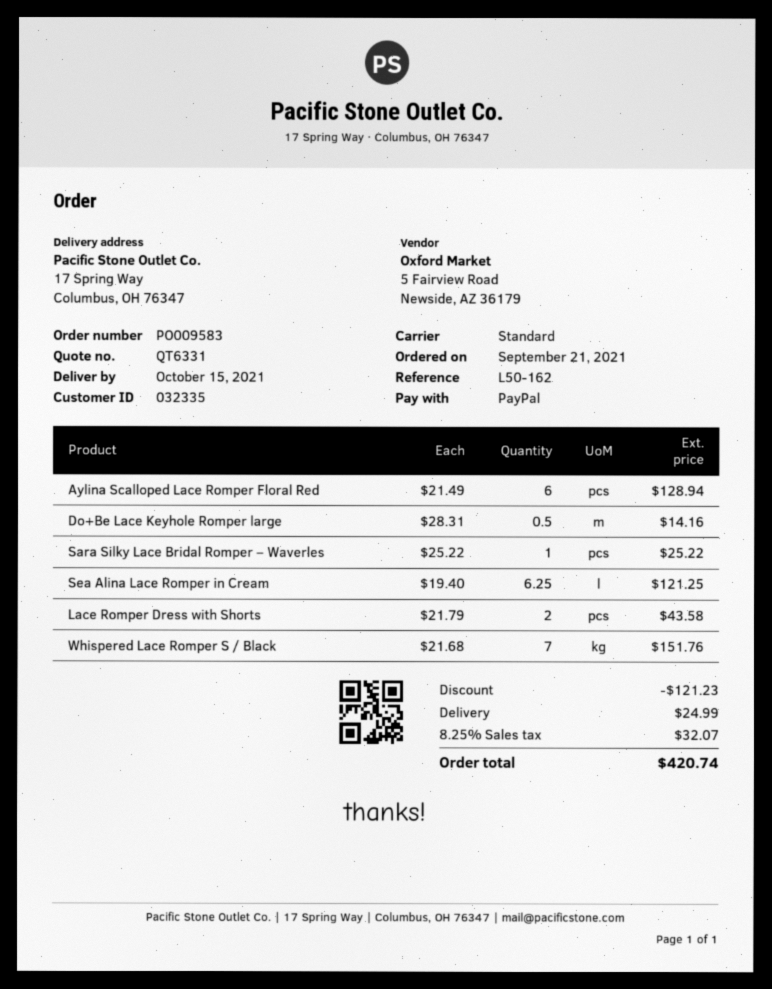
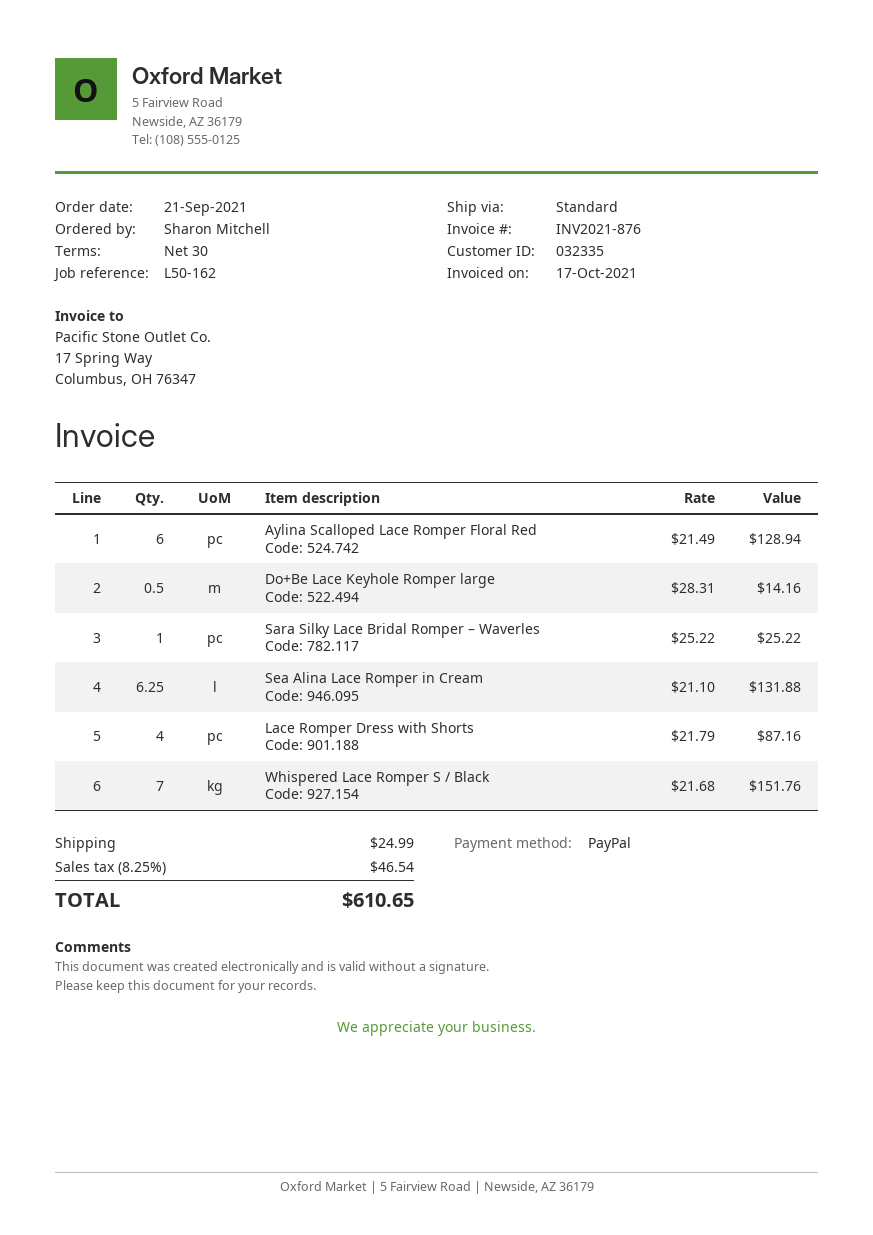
Sea Alina Lace Romper in Cream: 6.25 x 19.40 = 121.25 -> 6.25 x 21.10 = 131.88
Lace Romper Dress with Shorts: 2 x 21.79 = 43.58 -> 4 x 21.79 = 87.16
discount: 121.23 -> none
tax: 8.25% = 32.07 -> 8.25% = 46.54
total: 420.74 -> 610.65

